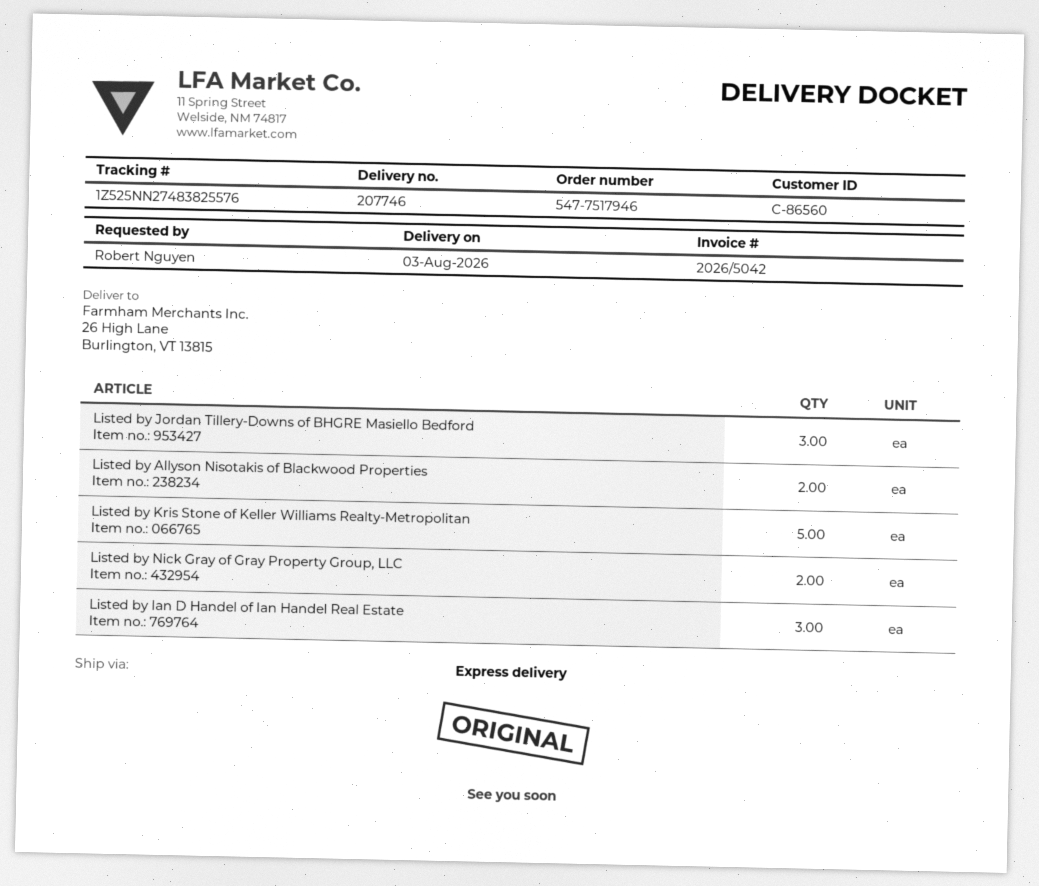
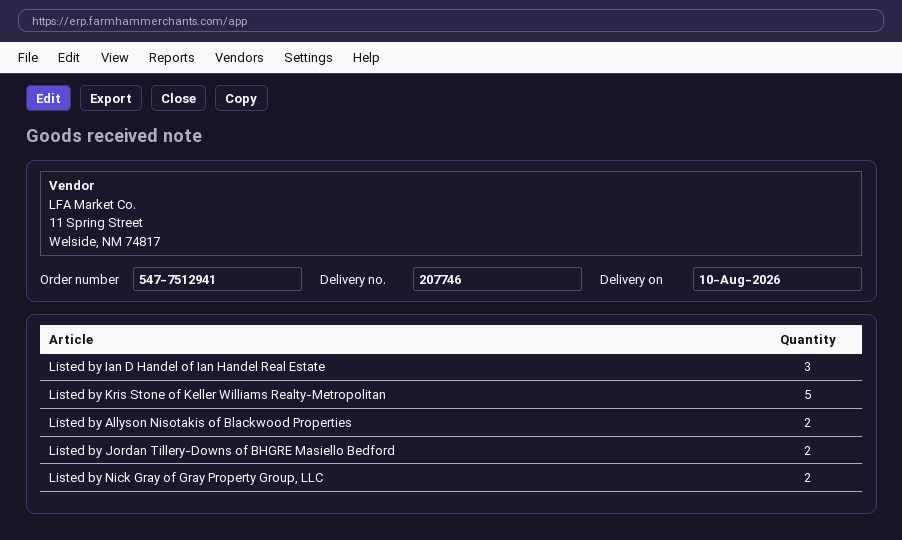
order number: 547-7517946 -> 547-7512941
delivery date: 2026-08-03 -> 2026-08-10
Listed by Jordan Tillery-Downs of BHGRE Masiello Bedford: 3 -> 2

